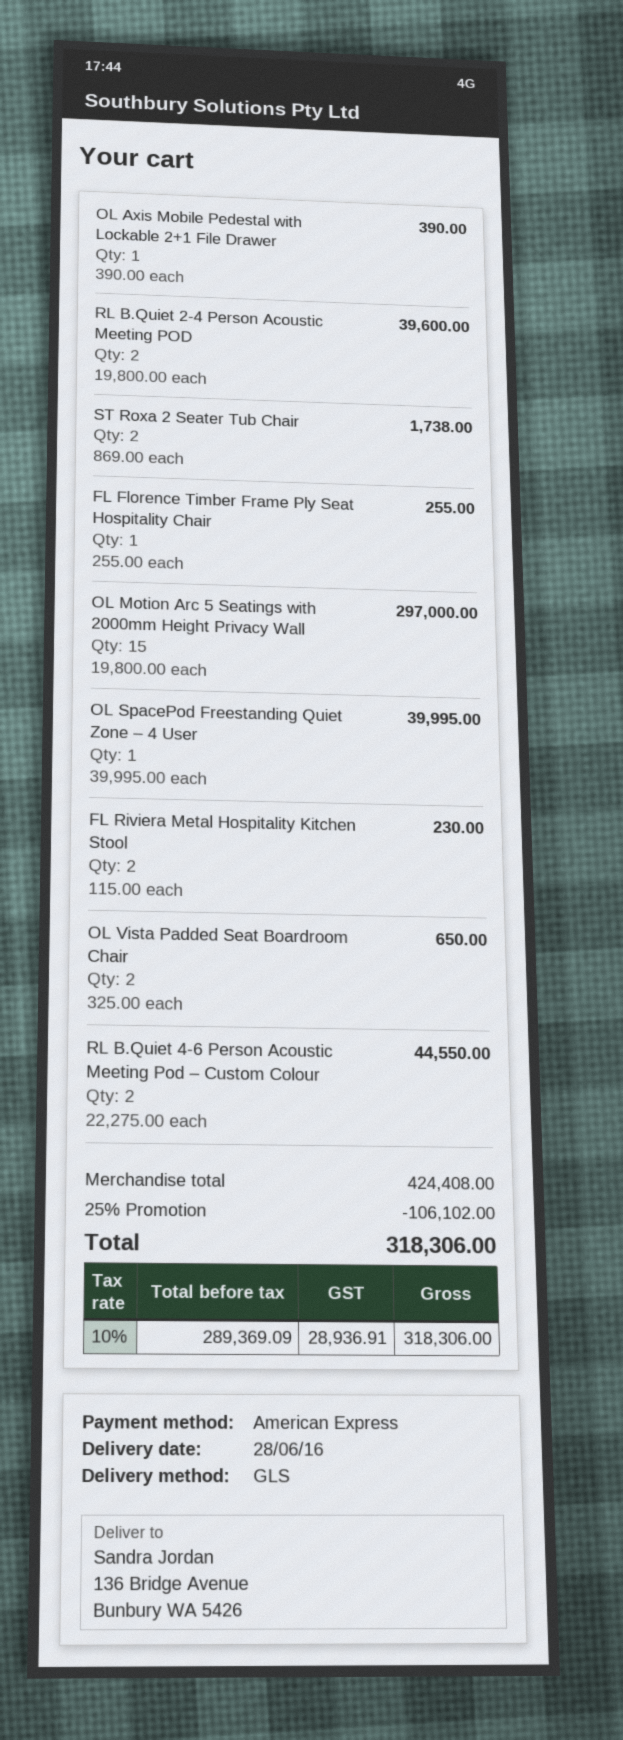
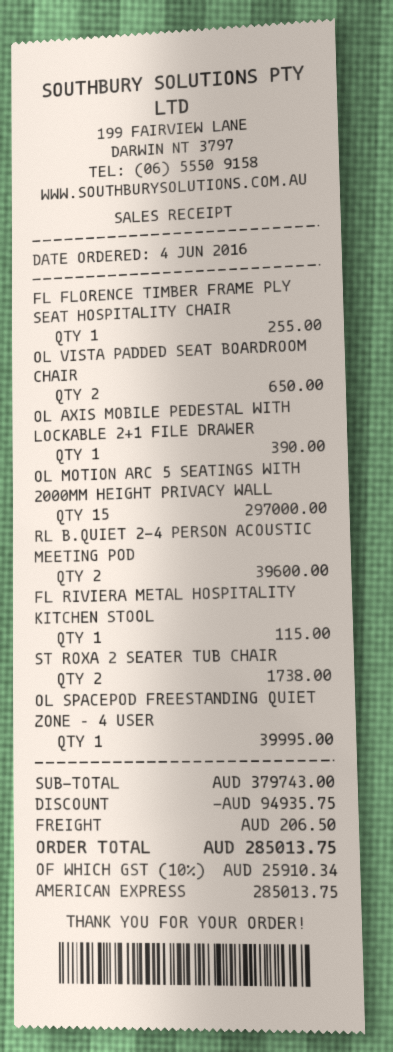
FL Riviera Metal Hospitality Kitchen Stool: 2 for 230.00 -> 1 for 115.00
RL B.Quiet 4-6 Person Acoustic Meeting Pod – Custom Colour: 2 for 44550.00 -> none
subtotal: 424408.00 -> 379743.00
discount: 106102.00 -> 94935.75
shipping: none -> 206.50
tax: 10% = 28936.91 -> 10% = 25910.34
total: 318306.00 -> 285013.75

